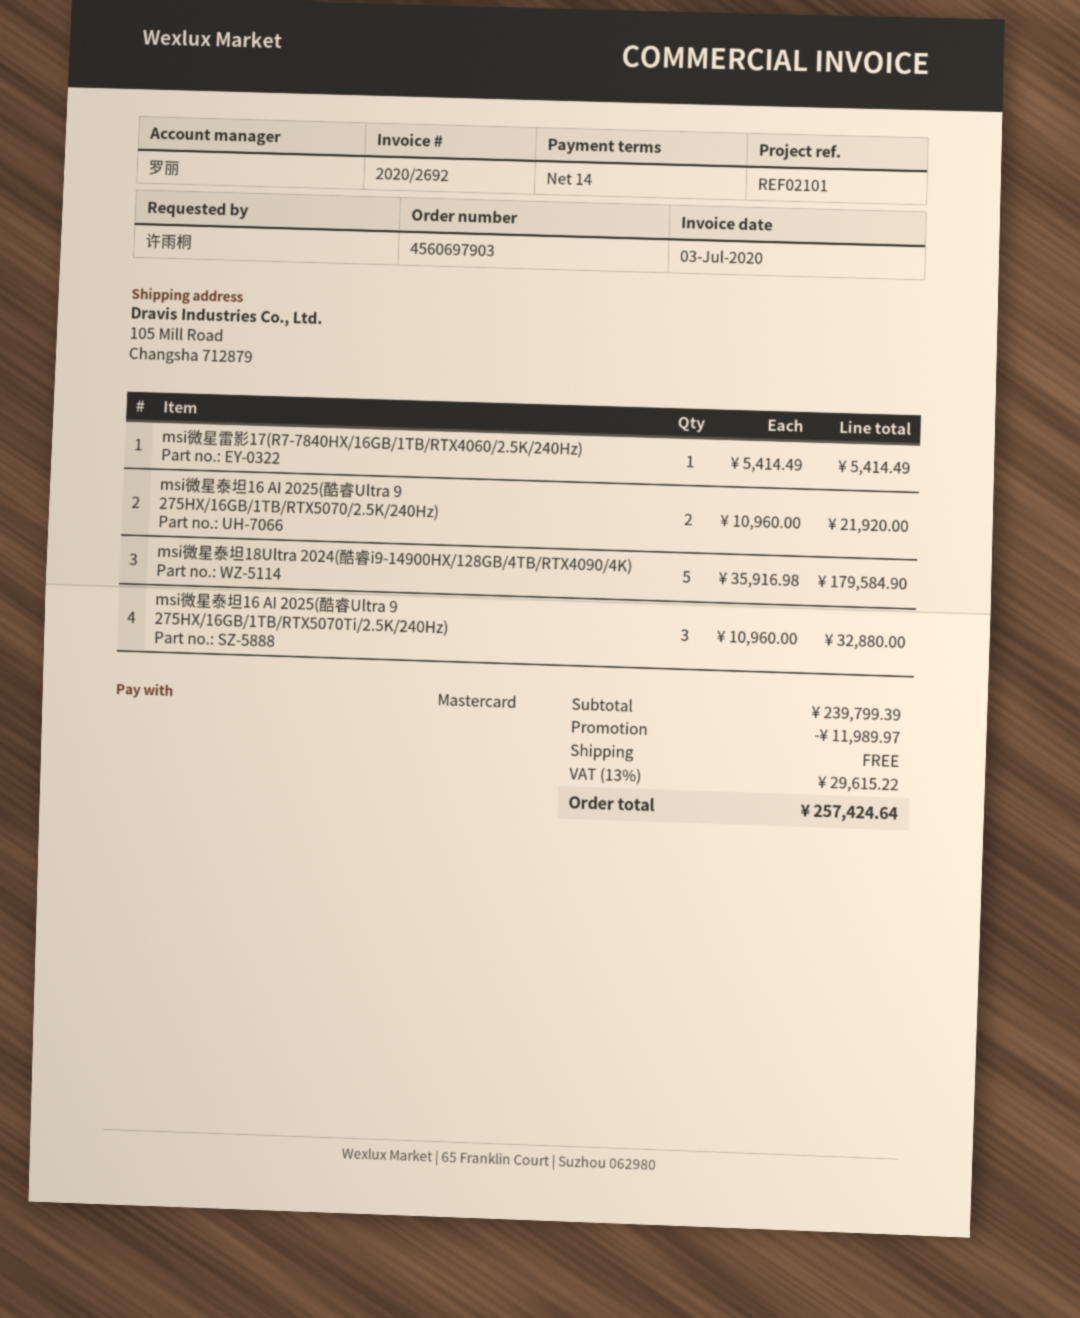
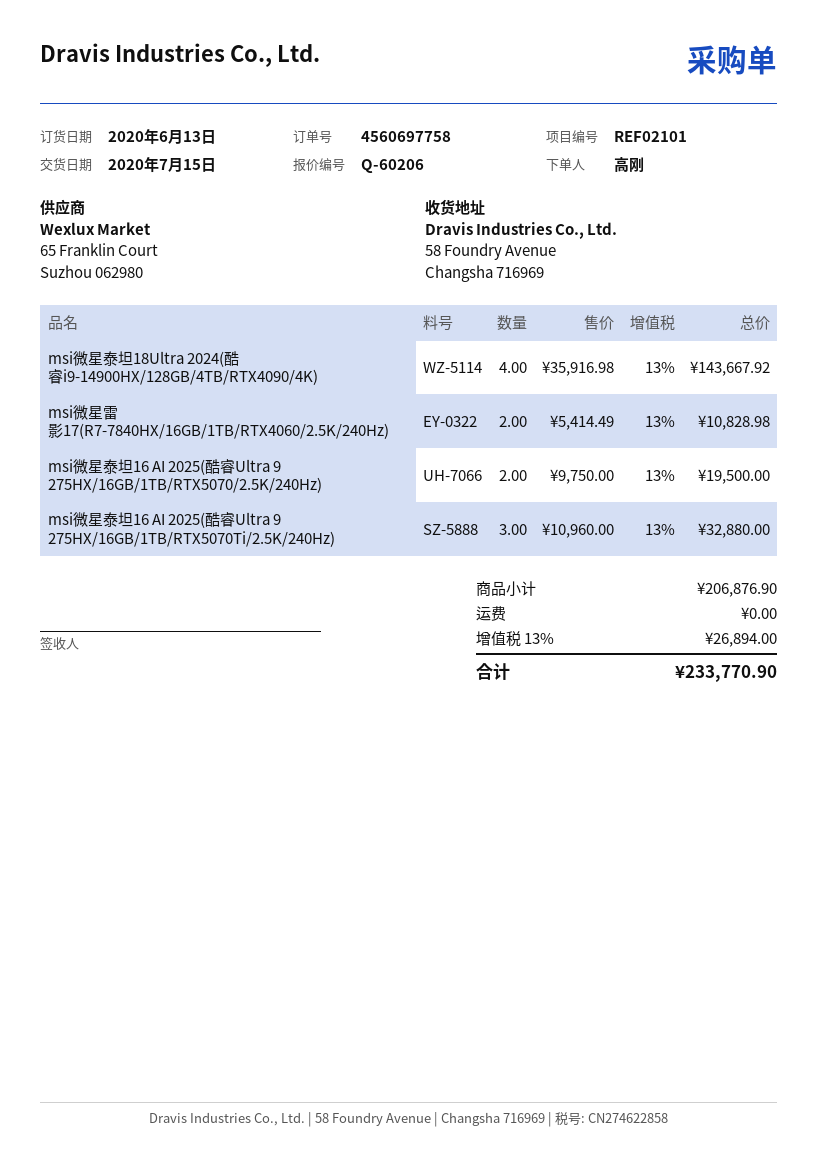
order number: 4560697903 -> 4560697758
ordered by: 许雨桐 -> 高刚
ship to: 105 Mill Road, Changsha 712879 -> 58 Foundry Avenue, Changsha 716969
msi微星雷影17(R7-7840HX/16GB/1TB/RTX4060/2.5K/240Hz): 1 x 5414.49 = 5414.49 -> 2 x 5414.49 = 10828.98
msi微星泰坦16 AI 2025(酷睿Ultra 9 275HX/16GB/1TB/RTX5070/2.5K/240Hz): 2 x 10960.00 = 21920.00 -> 2 x 9750.00 = 19500.00
msi微星泰坦18Ultra 2024(酷睿i9-14900HX/128GB/4TB/RTX4090/4K): 5 x 35916.98 = 179584.90 -> 4 x 35916.98 = 143667.92
subtotal: 239799.39 -> 206876.90
discount: 11989.97 -> none
tax: 13% = 29615.22 -> 13% = 26894.00
total: 257424.64 -> 233770.90

